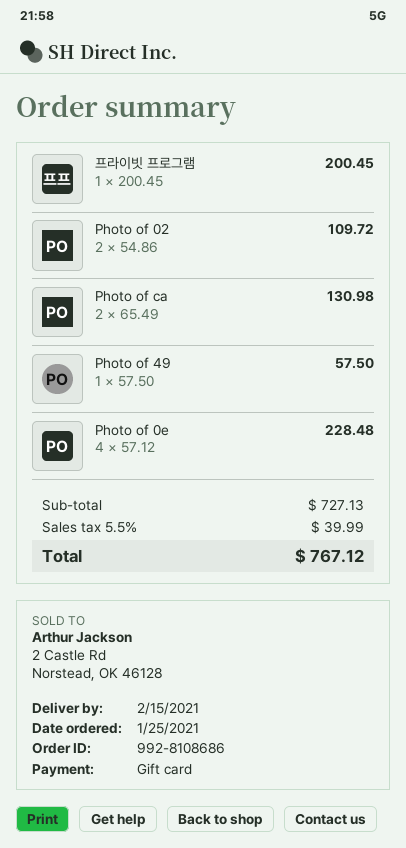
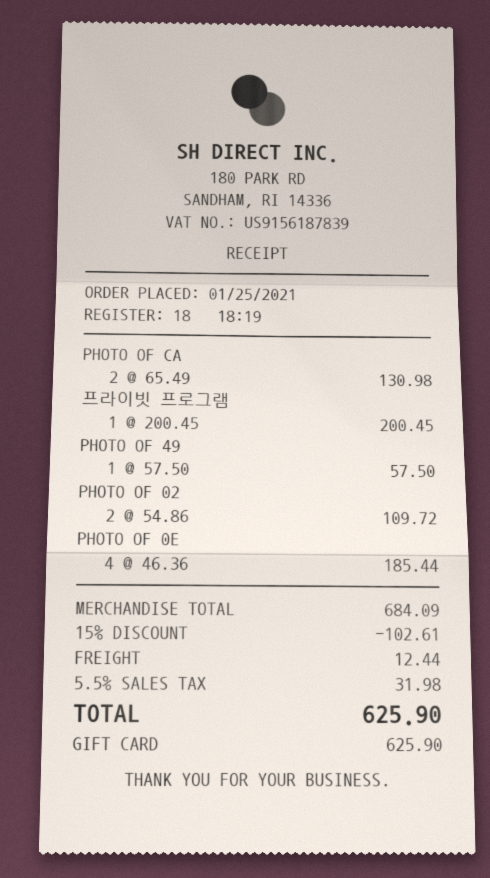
Photo of 0e: 4 x 57.12 = 228.48 -> 4 x 46.36 = 185.44
subtotal: 727.13 -> 684.09
discount: none -> 15% = 102.61
shipping: none -> 12.44
tax: 5.5% = 39.99 -> 5.5% = 31.98
total: 767.12 -> 625.90

